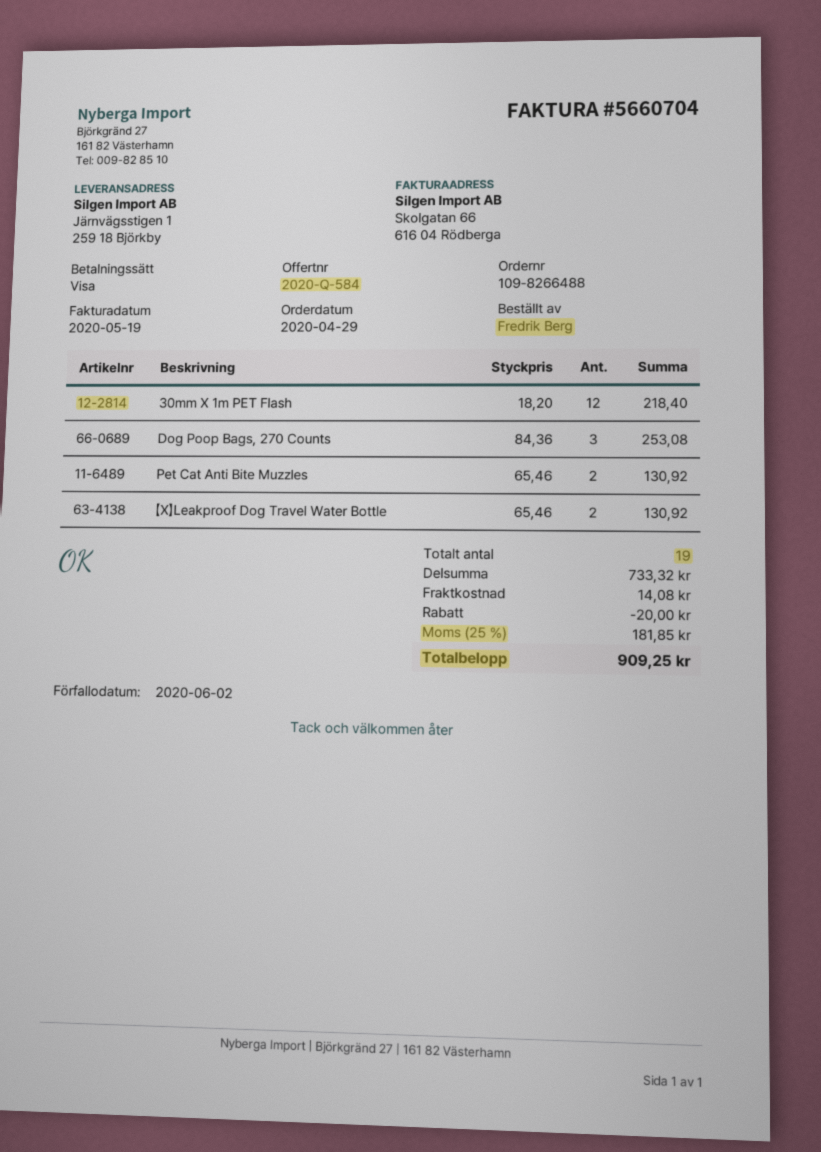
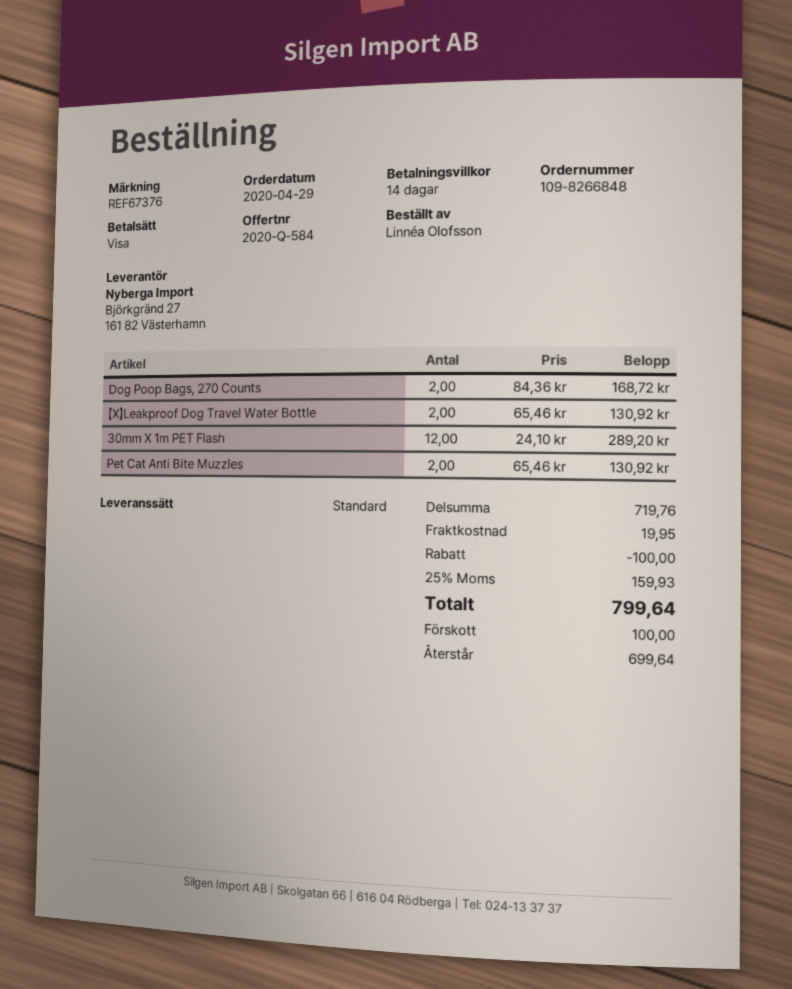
order number: 109-8266488 -> 109-8266848
ordered by: Fredrik Berg -> Linnéa Olofsson
30mm X 1m PET Flash: 12 x 18.20 = 218.40 -> 12 x 24.10 = 289.20
Dog Poop Bags, 270 Counts: 3 x 84.36 = 253.08 -> 2 x 84.36 = 168.72
subtotal: 733.32 -> 719.76
discount: 20.00 -> 100.00
shipping: 14.08 -> 19.95
tax: 25% = 181.85 -> 25% = 159.93
total: 909.25 -> 799.64

